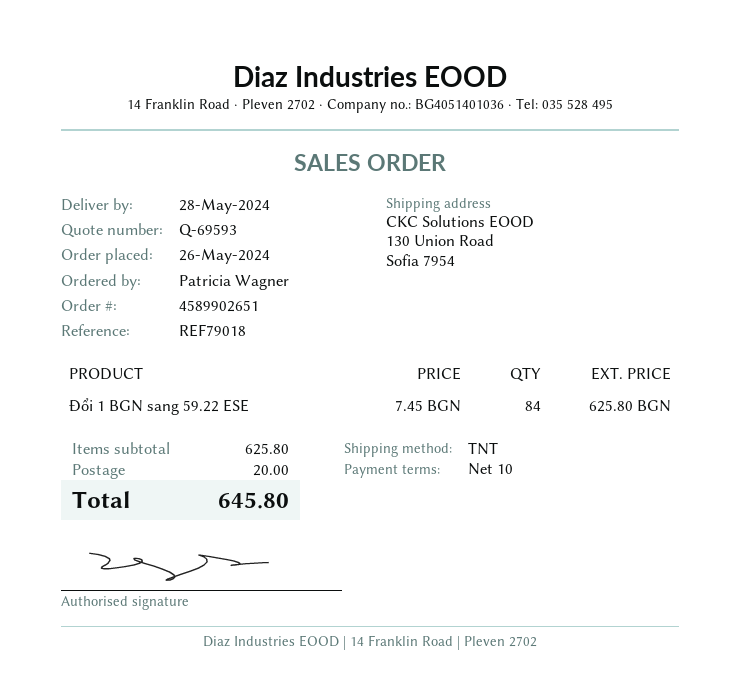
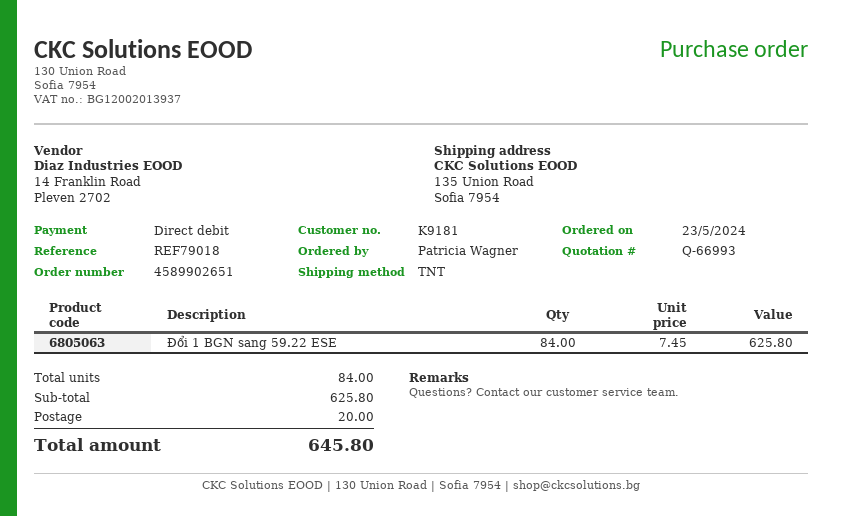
quote number: Q-69593 -> Q-66993
order date: 2024-05-26 -> 2024-05-23
ship to: 130 Union Road, Sofia 7954 -> 135 Union Road, Sofia 7954

